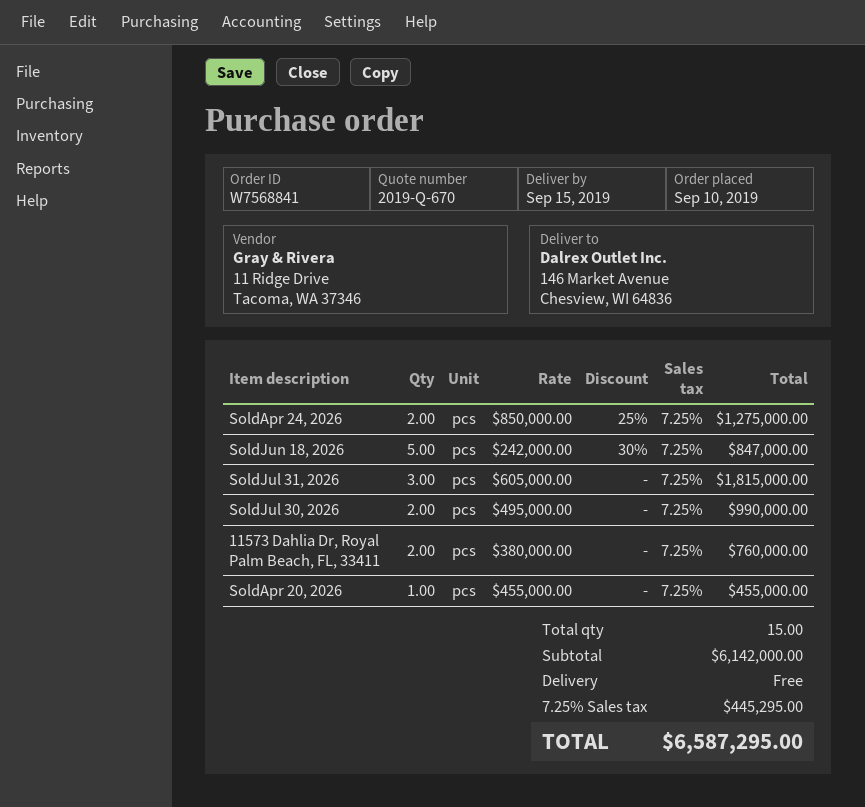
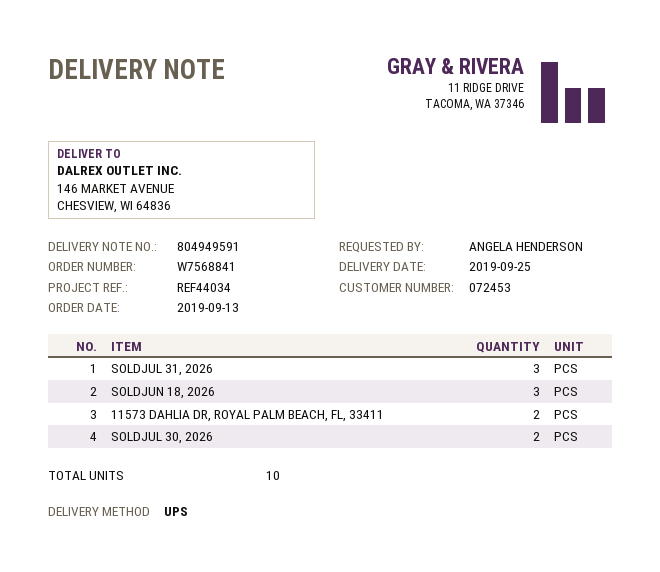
order date: 2019-09-10 -> 2019-09-13
delivery date: 2019-09-15 -> 2019-09-25
SoldApr 24, 2026: 2 -> none
SoldJun 18, 2026: 5 -> 3
SoldApr 20, 2026: 1 -> none
total quantity: 15 -> 10

